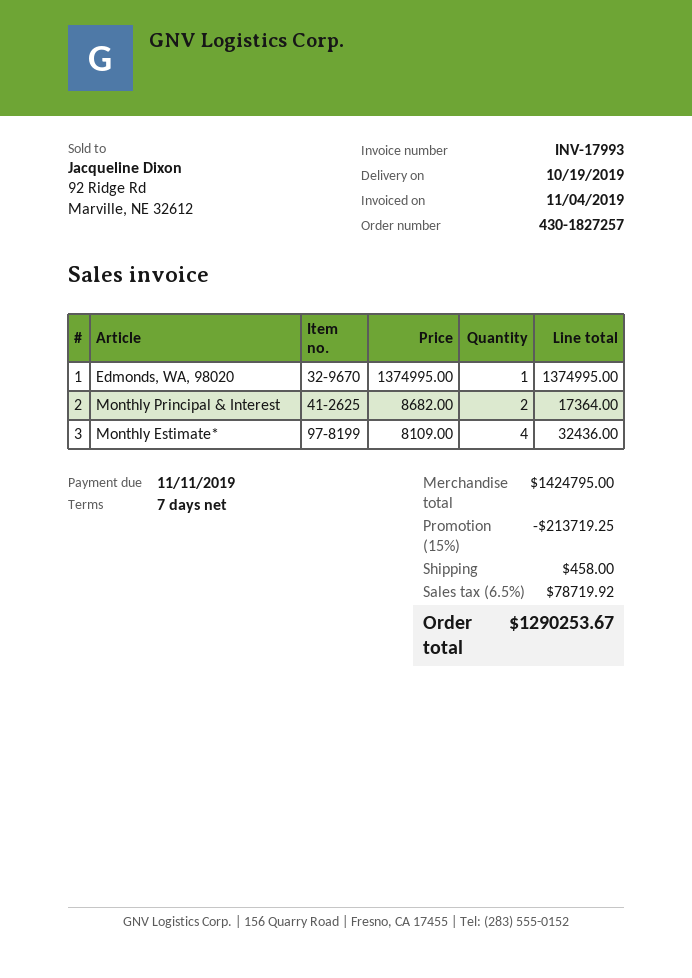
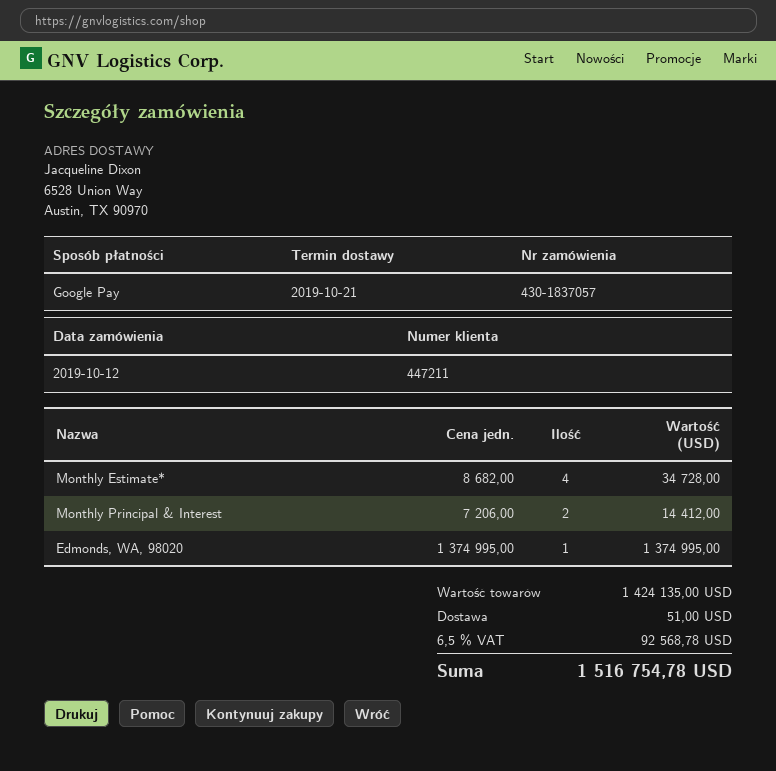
order number: 430-1827257 -> 430-1837057
delivery date: 2019-10-19 -> 2019-10-21
Monthly Principal & Interest: 2 x 8682.00 = 17364.00 -> 2 x 7206.00 = 14412.00
Monthly Estimate*: 4 x 8109.00 = 32436.00 -> 4 x 8682.00 = 34728.00
subtotal: 1424795.00 -> 1424135.00
discount: 15% = 213719.25 -> none
shipping: 458.00 -> 51.00
tax: 6.5% = 78719.92 -> 6.5% = 92568.78
total: 1290253.67 -> 1516754.78

